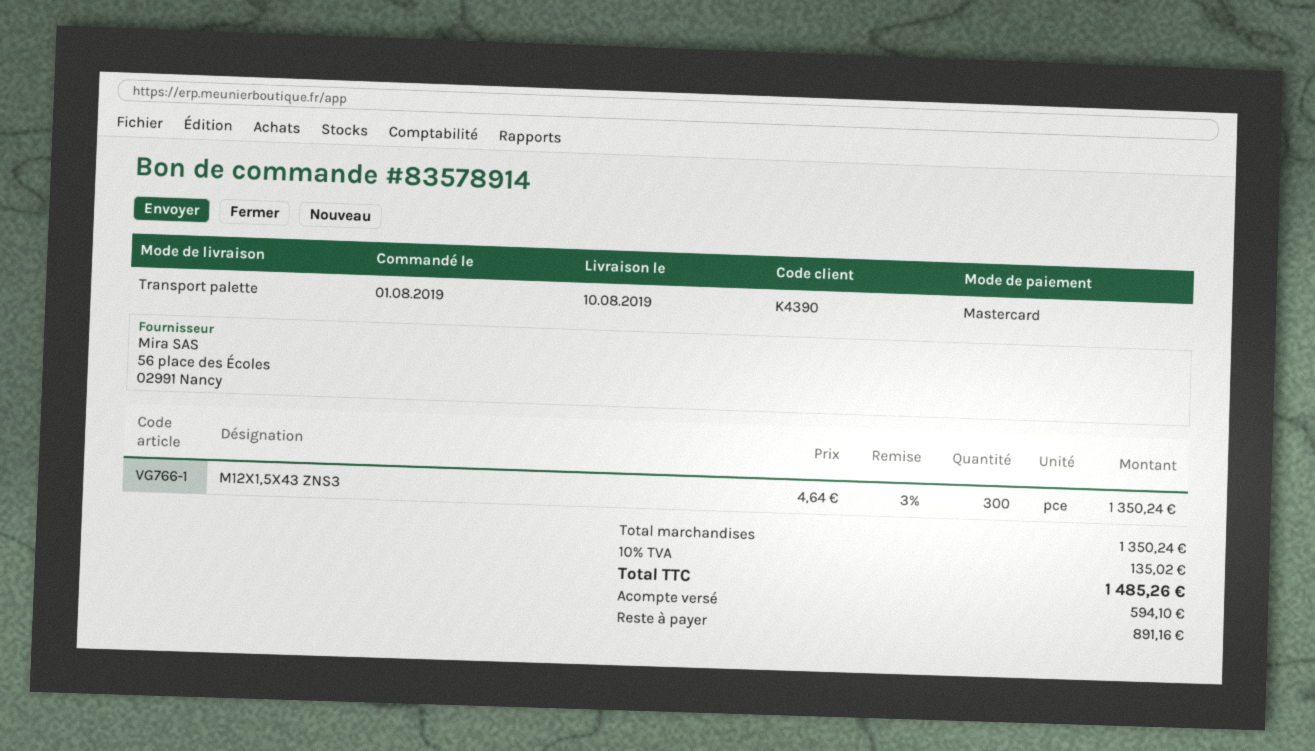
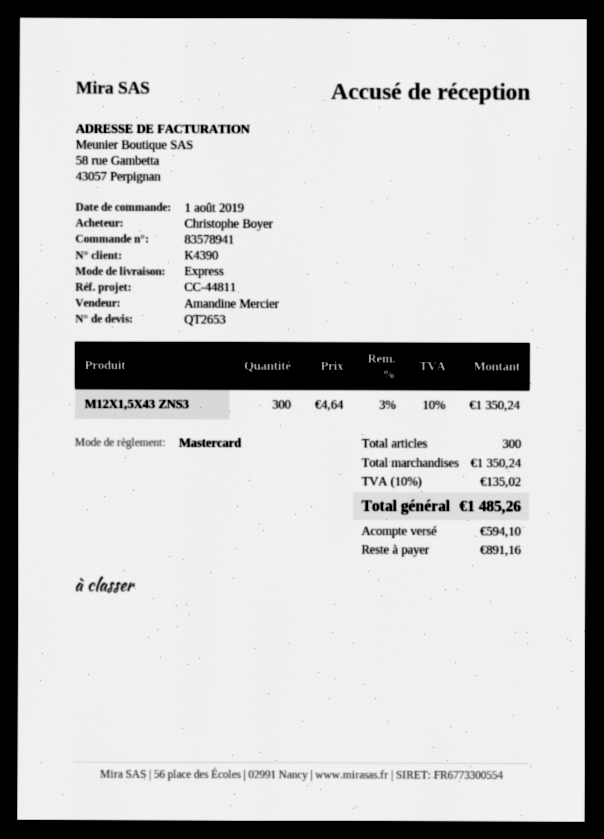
order number: 83578914 -> 83578941
shipping method: pallet freight -> express

